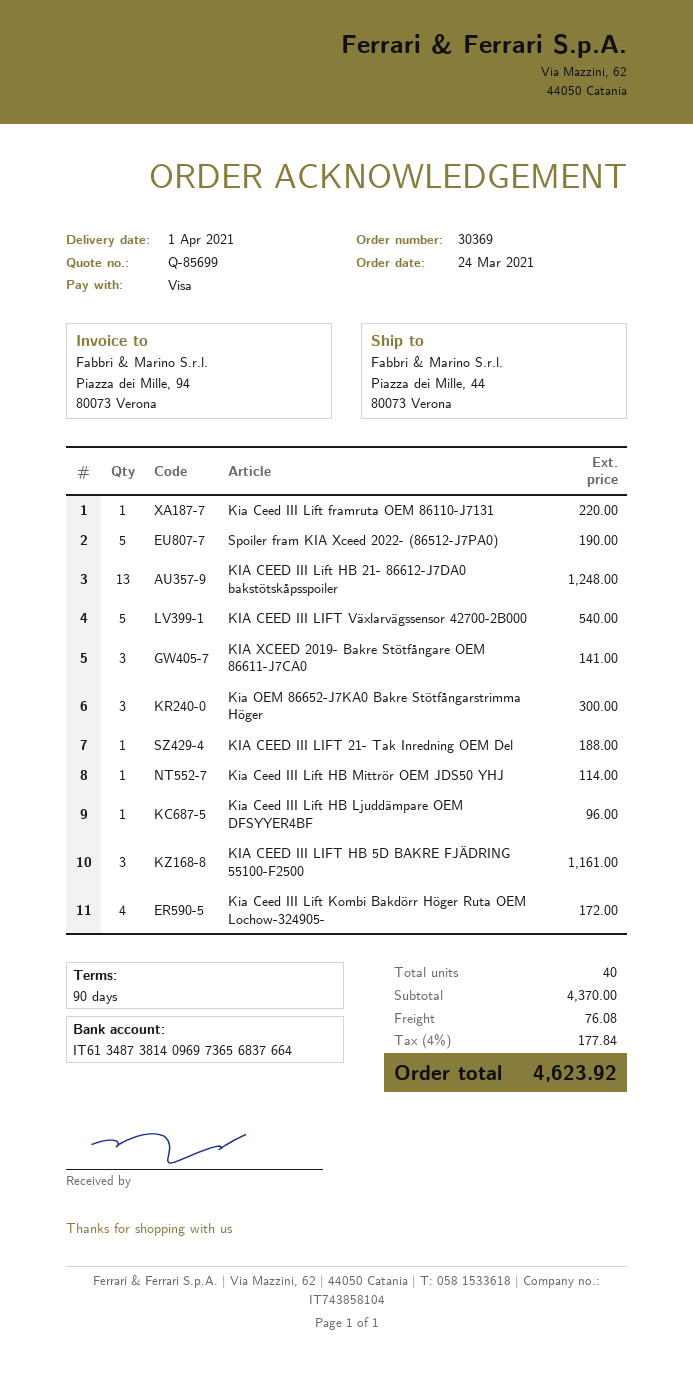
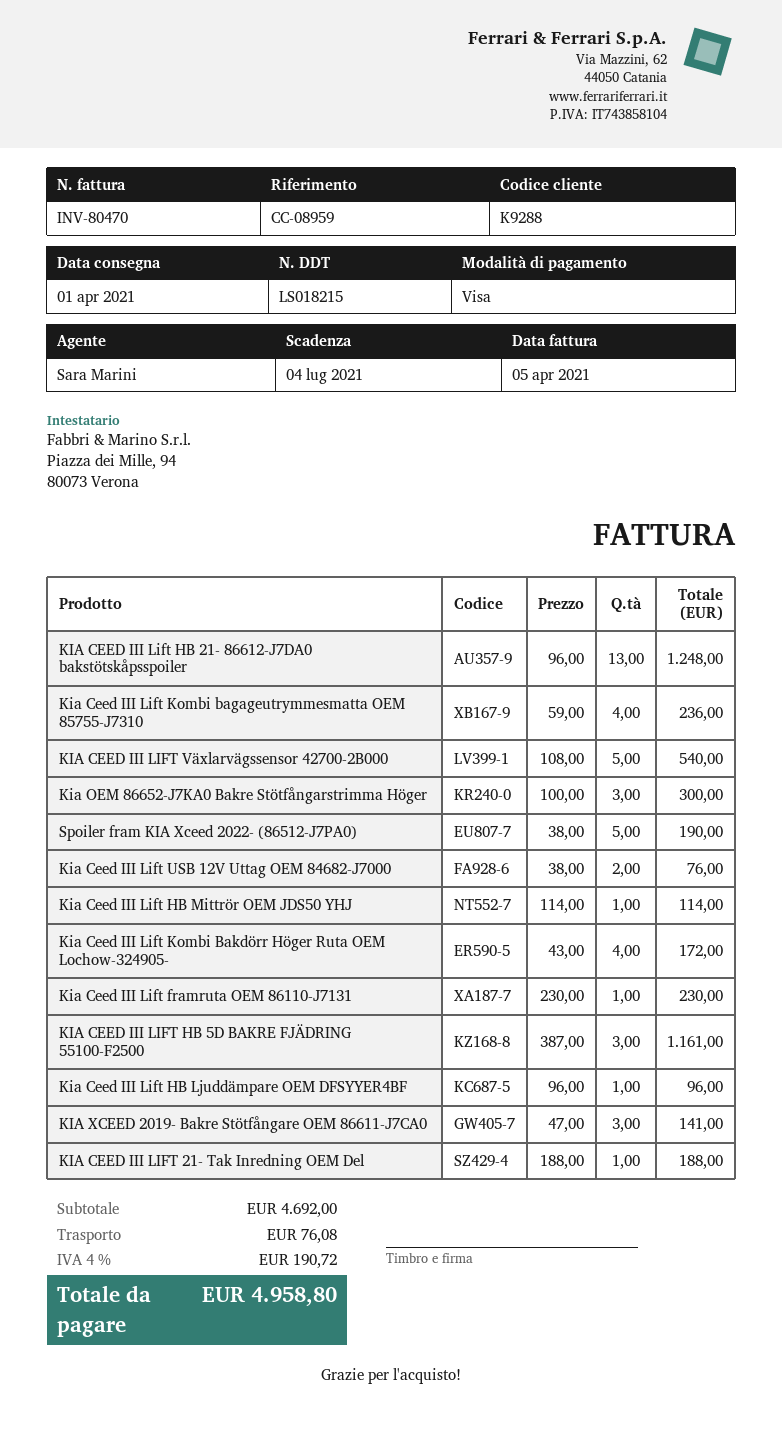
Kia Ceed III Lift framruta OEM 86110-J7131: 1 for 220.00 -> 1 for 230.00
Kia Ceed III Lift Kombi bagageutrymmesmatta OEM 85755-J7310: none -> 4 for 236.00
Kia Ceed III Lift USB 12V Uttag OEM 84682-J7000: none -> 2 for 76.00
subtotal: 4370.00 -> 4692.00
tax: 4% = 177.84 -> 4% = 190.72
total: 4623.92 -> 4958.80

